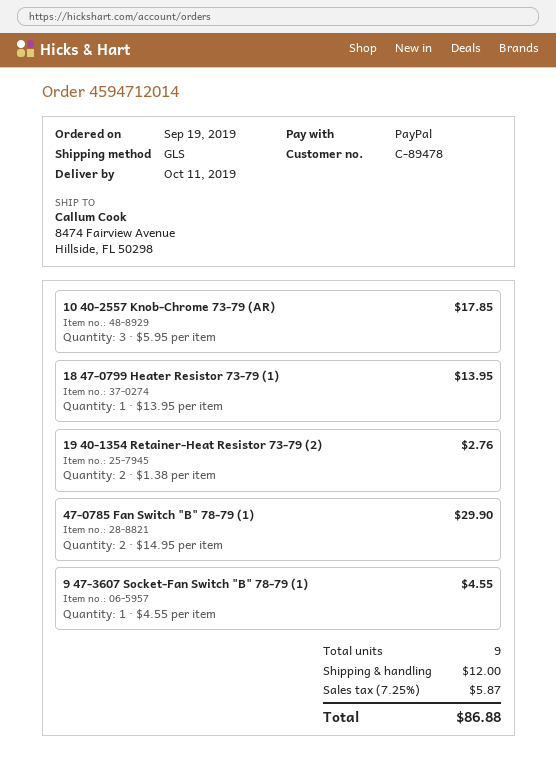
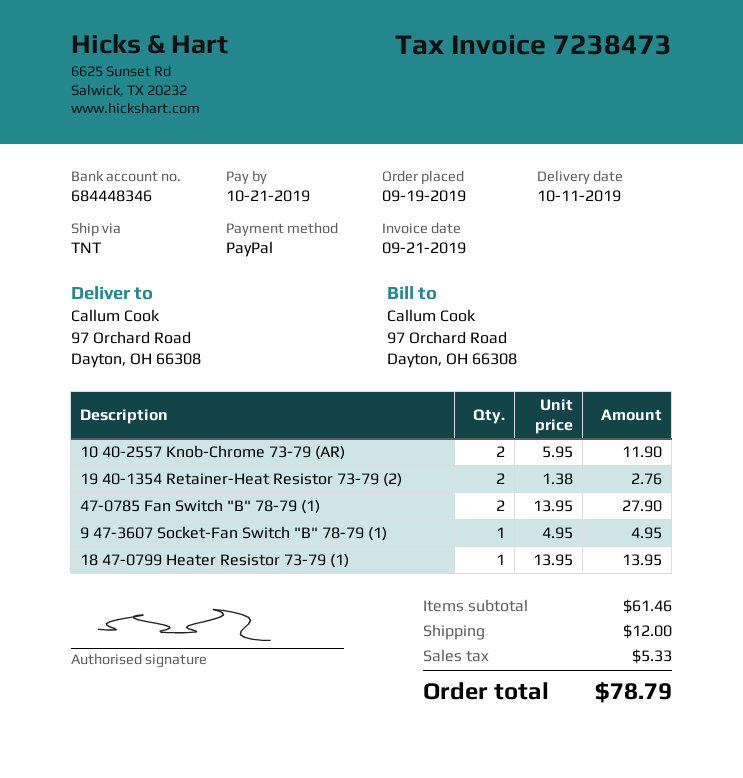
shipping method: GLS -> TNT
ship to: 8474 Fairview Avenue, Hillside, FL 50298 -> 97 Orchard Road, Dayton, OH 66308
10 40-2557 Knob-Chrome 73-79 (AR): 3 x 5.95 = 17.85 -> 2 x 5.95 = 11.90
47-0785 Fan Switch "B" 78-79 (1): 2 x 14.95 = 29.90 -> 2 x 13.95 = 27.90
9 47-3607 Socket-Fan Switch "B" 78-79 (1): 1 x 4.55 = 4.55 -> 1 x 4.95 = 4.95
tax: 5.87 -> 5.33
total: 86.88 -> 78.79

